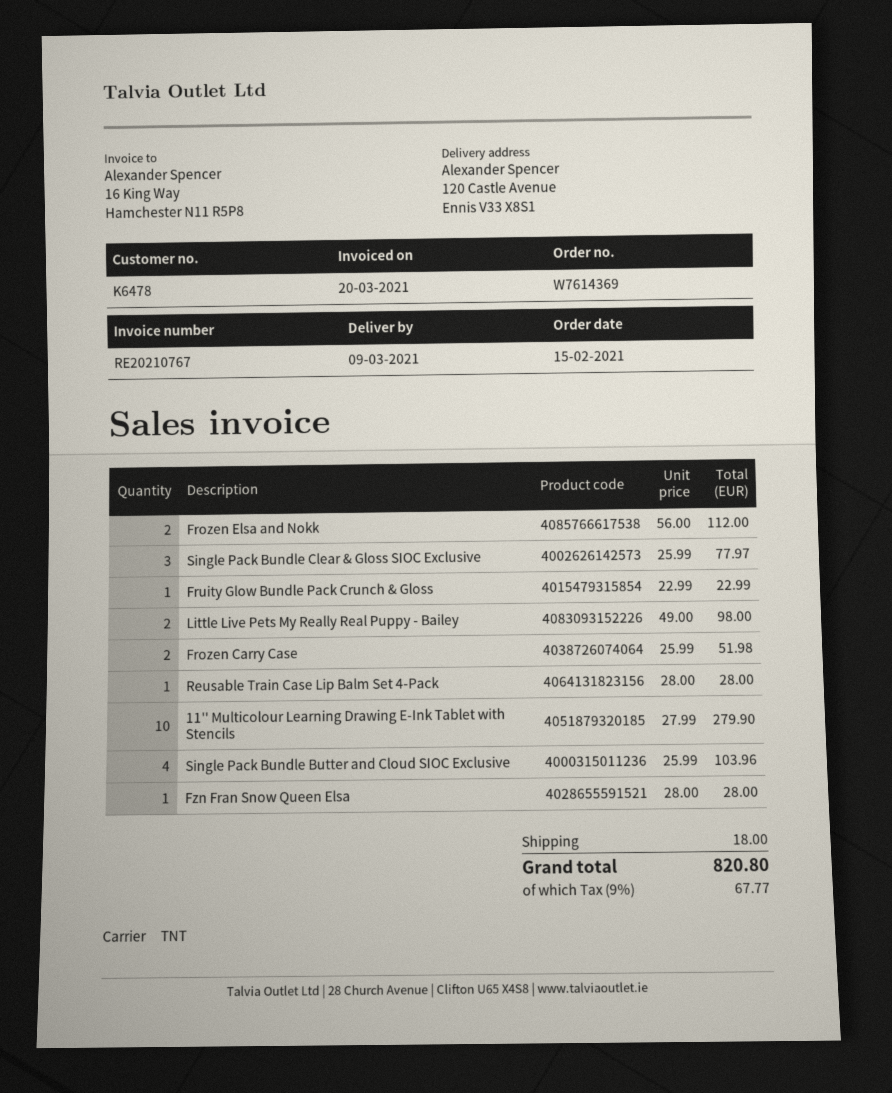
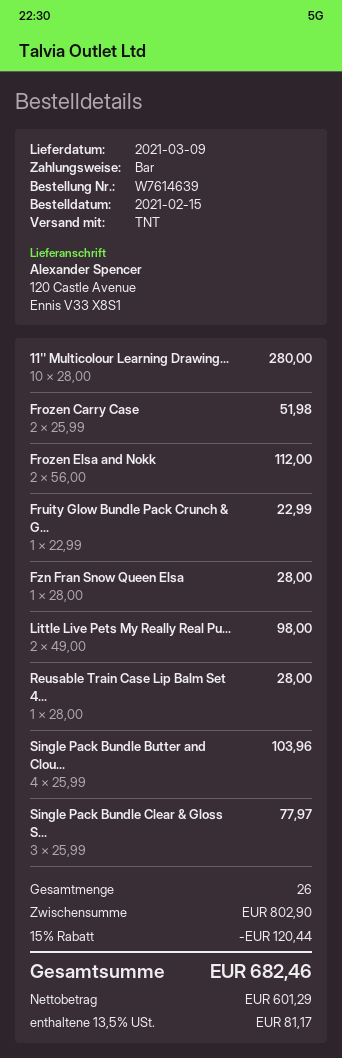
order number: W7614369 -> W7614639
11'' Multicolour Learning Drawing E-Ink Tablet with Stencils: 10 x 27.99 = 279.90 -> 10 x 28.00 = 280.00
discount: none -> 15% = 120.44
shipping: 18.00 -> none
tax: 9% = 67.77 -> 13.5% = 81.17
total: 820.80 -> 682.46

